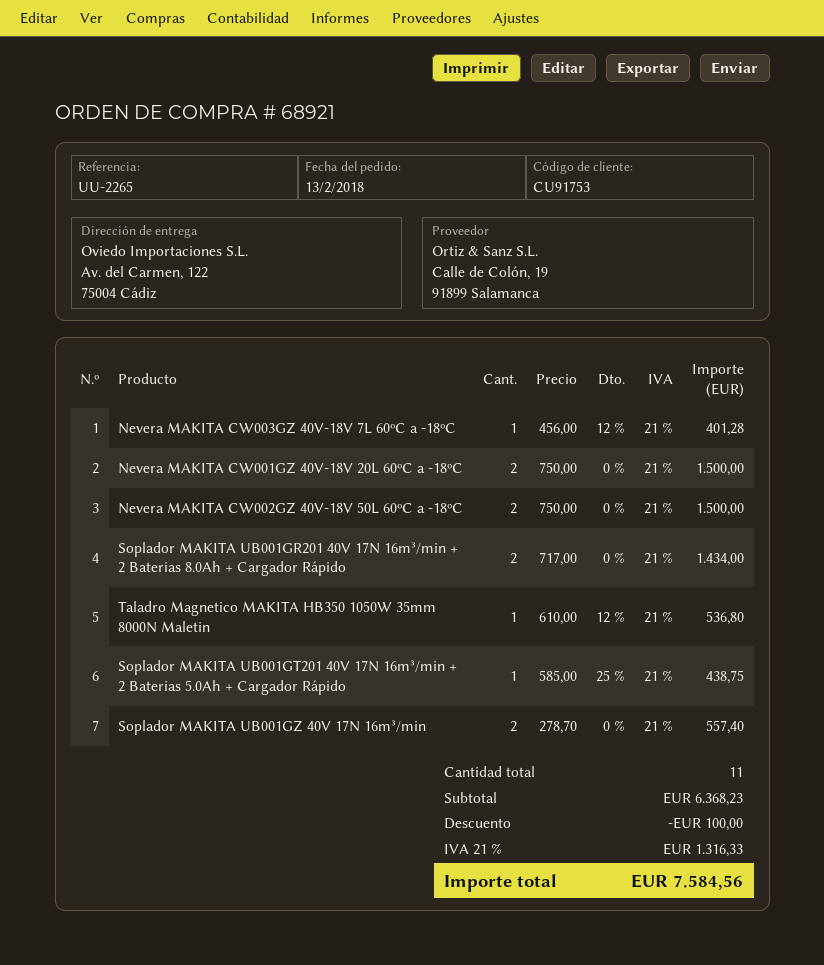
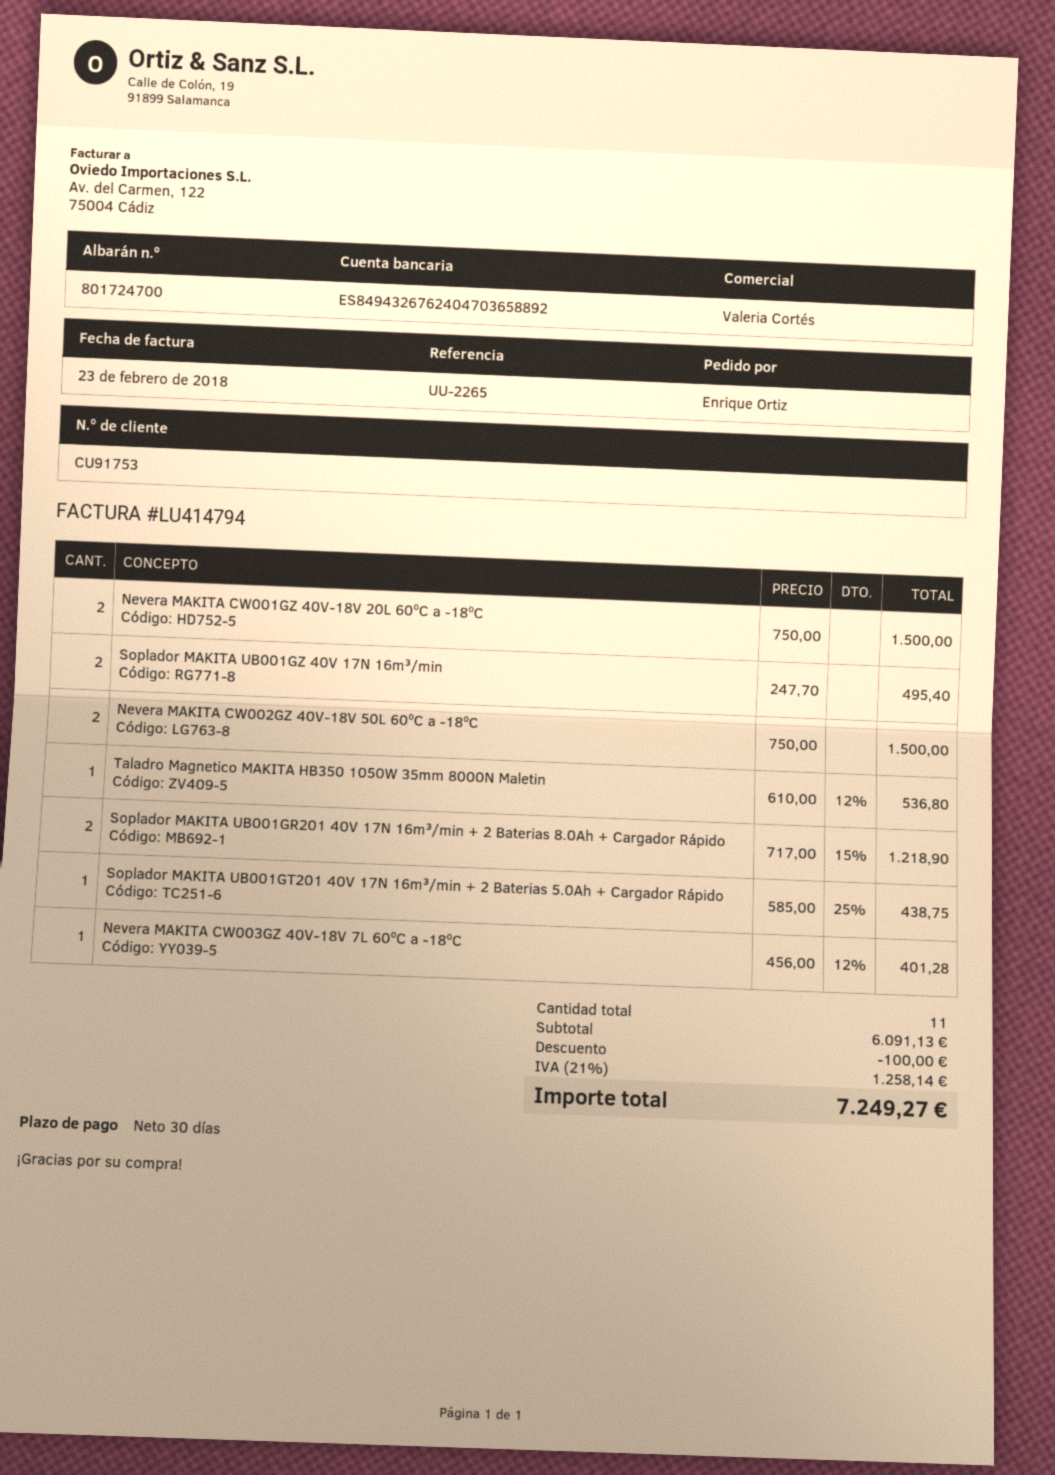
Soplador MAKITA UB001GR201 40V 17N 16m³/min + 2 Baterias 8.0Ah + Cargador Rápido: 2 x 717.00 = 1434.00 -> 2 x 717.00 - 15% = 1218.90
Soplador MAKITA UB001GZ 40V 17N 16m³/min: 2 x 278.70 = 557.40 -> 2 x 247.70 = 495.40
subtotal: 6368.23 -> 6091.13
tax: 21% = 1316.33 -> 21% = 1258.14
total: 7584.56 -> 7249.27

